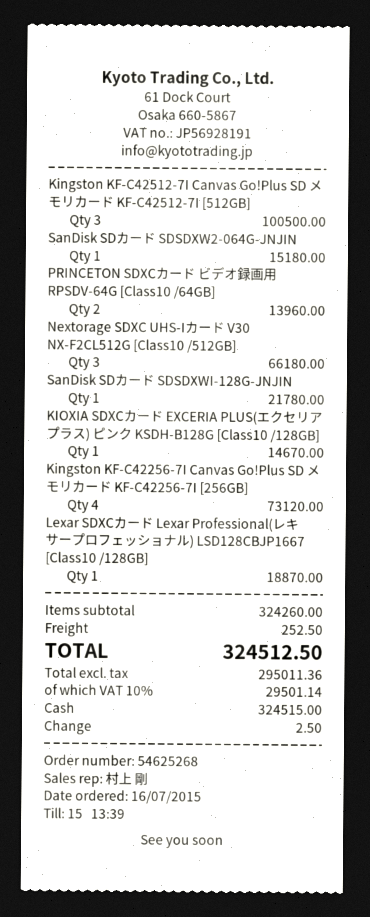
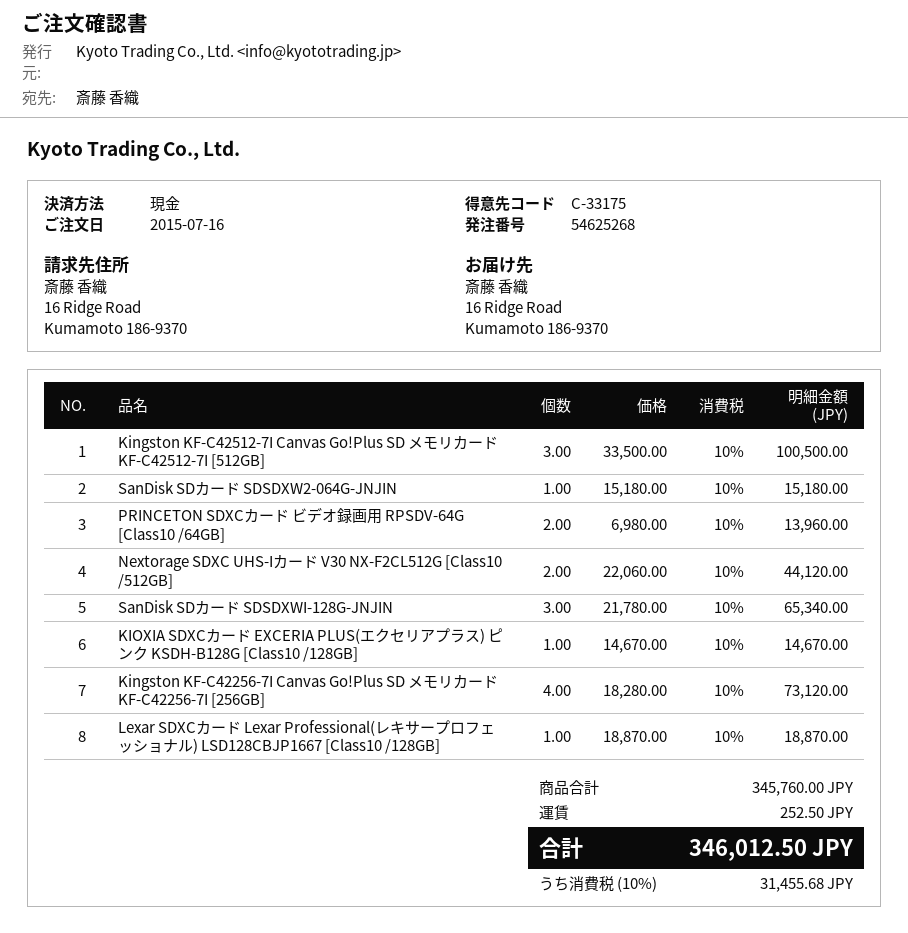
Nextorage SDXC UHS-Iカード V30 NX-F2CL512G [Class10 /512GB]: 3 for 66180.00 -> 2 for 44120.00
SanDisk SDカード SDSDXWI-128G-JNJIN: 1 for 21780.00 -> 3 for 65340.00
subtotal: 324260.00 -> 345760.00
tax: 10% = 29501.14 -> 10% = 31455.68
total: 324512.50 -> 346012.50

